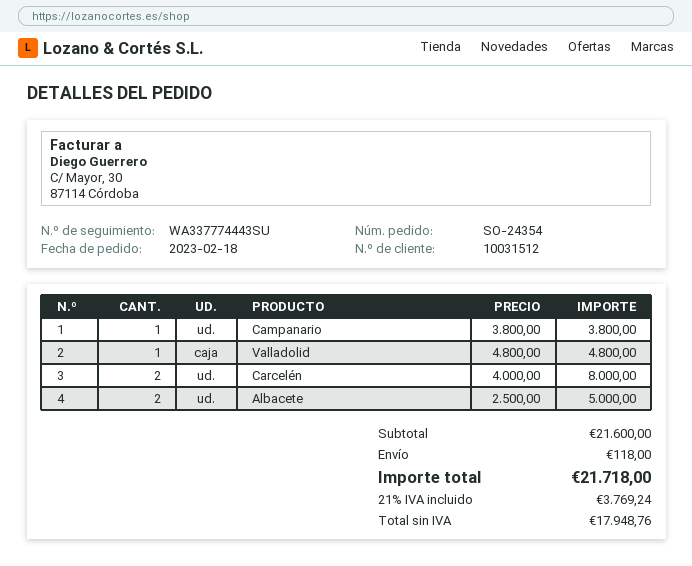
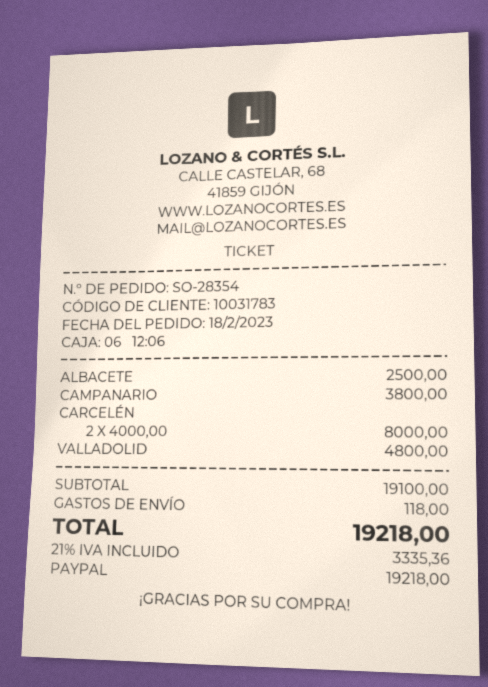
order number: SO-24354 -> SO-28354
customer number: 10031512 -> 10031783
Albacete: 2 x 2500.00 = 5000.00 -> 1 x 2500.00 = 2500.00
subtotal: 21600.00 -> 19100.00
tax: 21% = 3769.24 -> 21% = 3335.36
total: 21718.00 -> 19218.00

